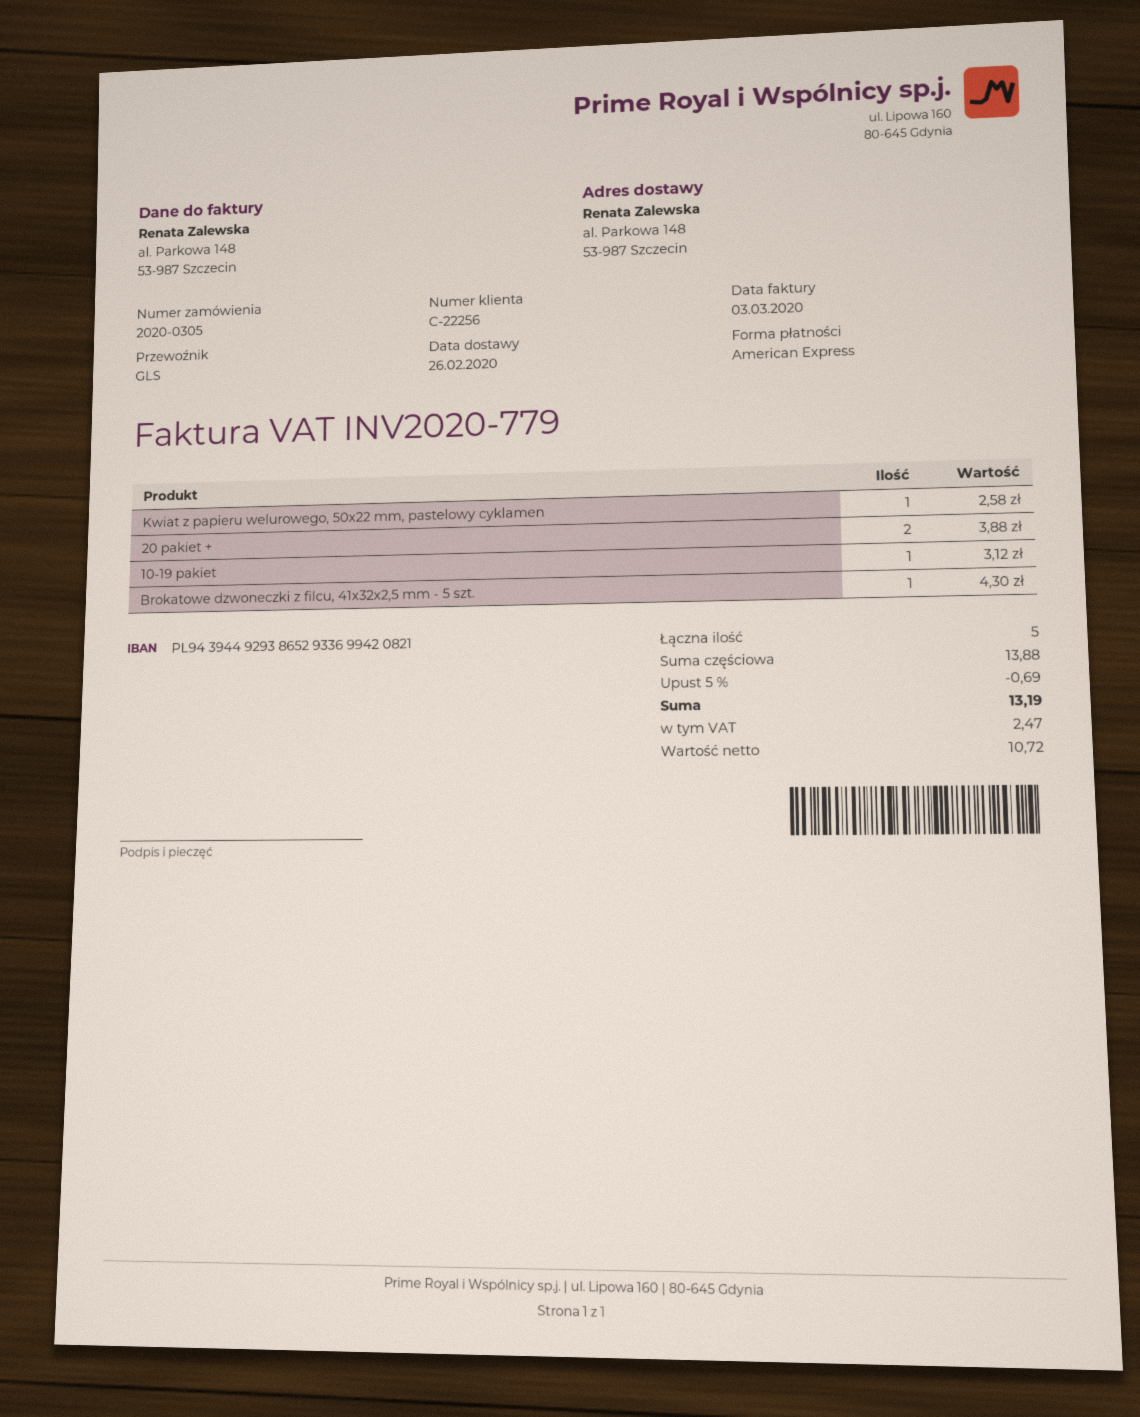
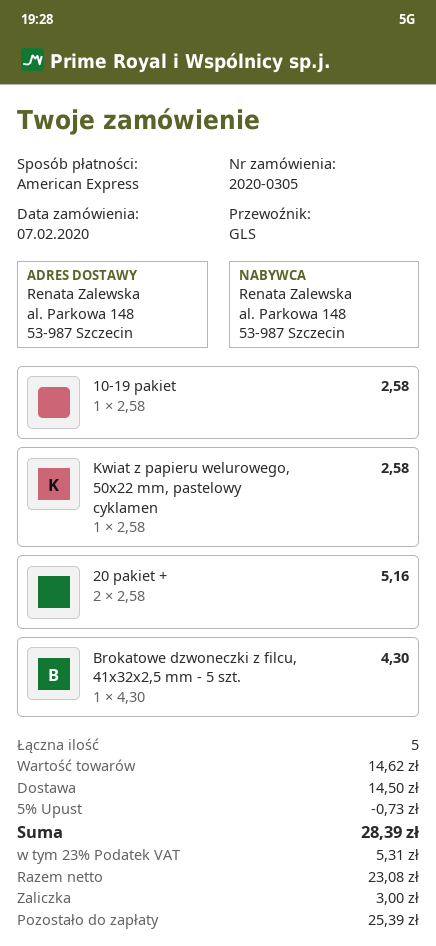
20 pakiet +: 2 for 3.88 -> 2 for 5.16
10-19 pakiet: 1 for 3.12 -> 1 for 2.58
subtotal: 13.88 -> 14.62
discount: 5% = 0.69 -> 5% = 0.73
shipping: none -> 14.50
net: 10.72 -> 23.08
tax: 2.47 -> 5.31
total: 13.19 -> 28.39

